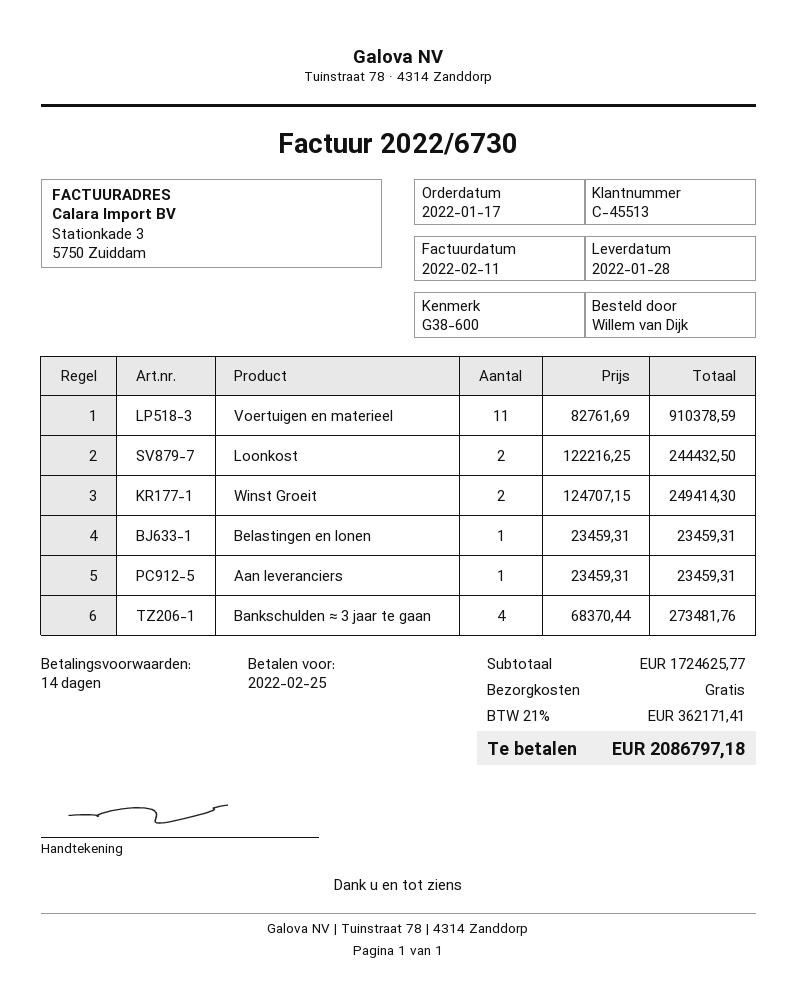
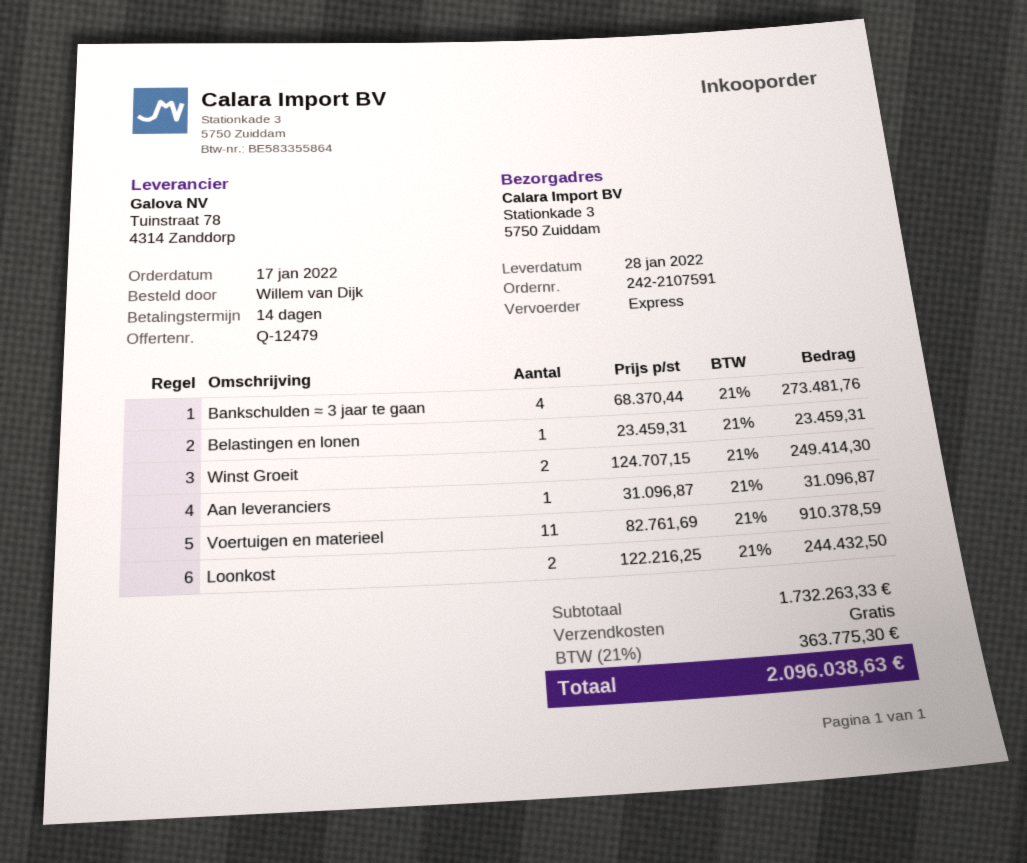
Aan leveranciers: 1 x 23459.31 = 23459.31 -> 1 x 31096.87 = 31096.87
subtotal: 1724625.77 -> 1732263.33
tax: 21% = 362171.41 -> 21% = 363775.30
total: 2086797.18 -> 2096038.63

